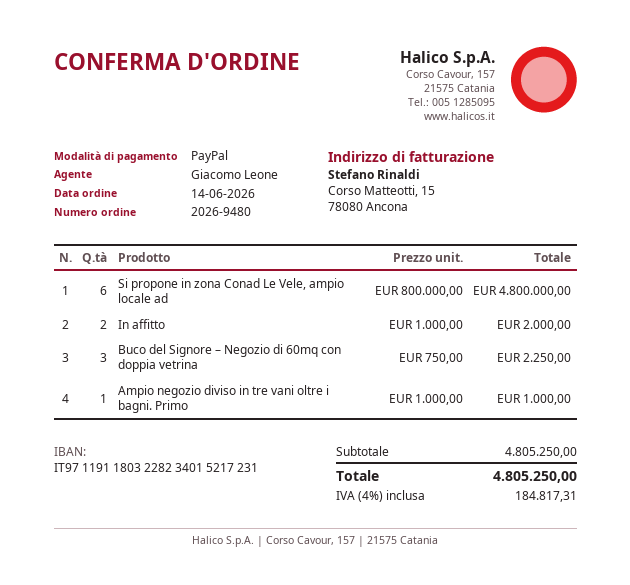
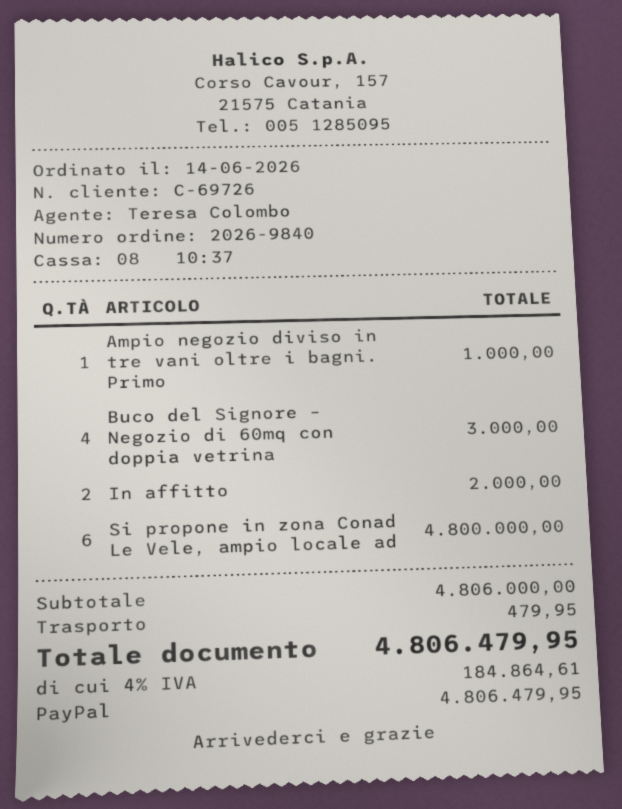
order number: 2026-9480 -> 2026-9840
sales rep: Giacomo Leone -> Teresa Colombo
Buco del Signore – Negozio di 60mq con doppia vetrina: 3 for 2250.00 -> 4 for 3000.00
subtotal: 4805250.00 -> 4806000.00
shipping: none -> 479.95
tax: 4% = 184817.31 -> 4% = 184864.61
total: 4805250.00 -> 4806479.95

